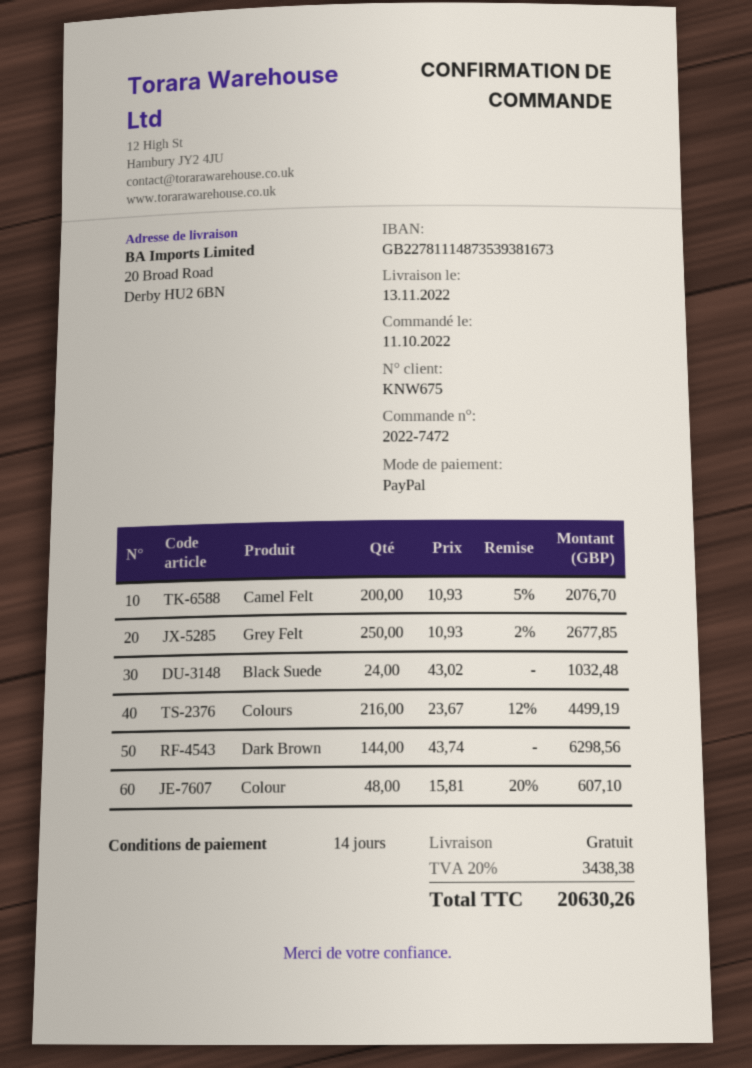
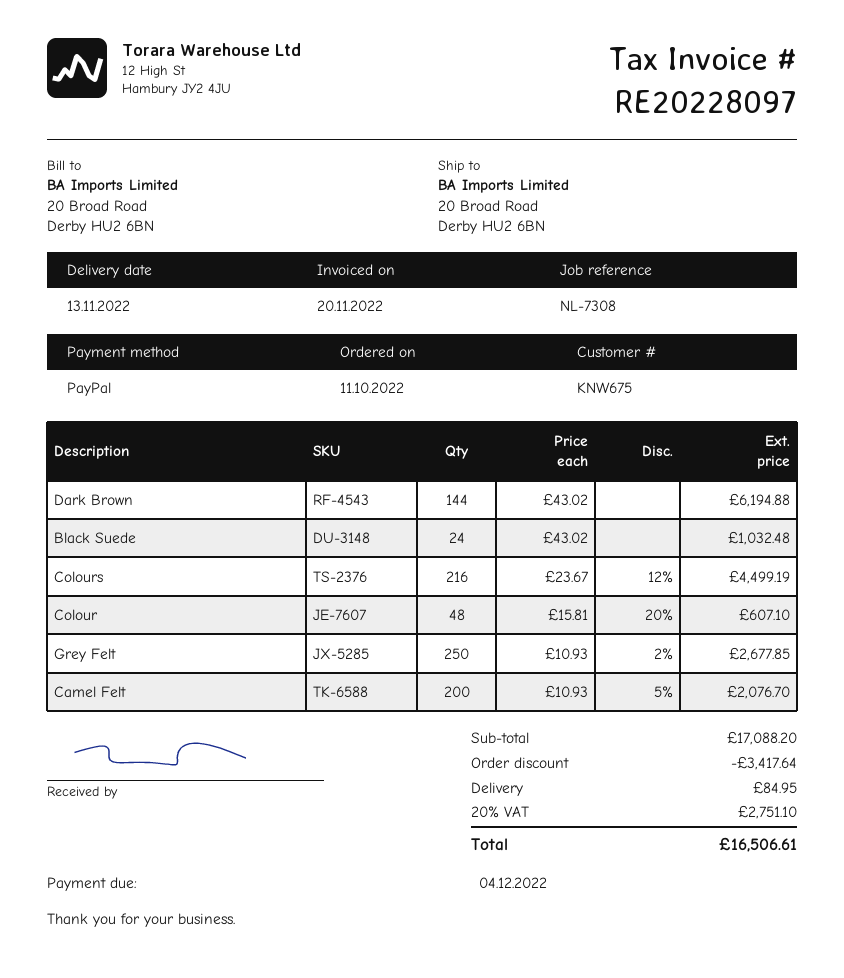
Dark Brown: 144 x 43.74 = 6298.56 -> 144 x 43.02 = 6194.88
discount: none -> 3417.64
shipping: 0.00 -> 84.95
tax: 20% = 3438.38 -> 20% = 2751.10
total: 20630.26 -> 16506.61

